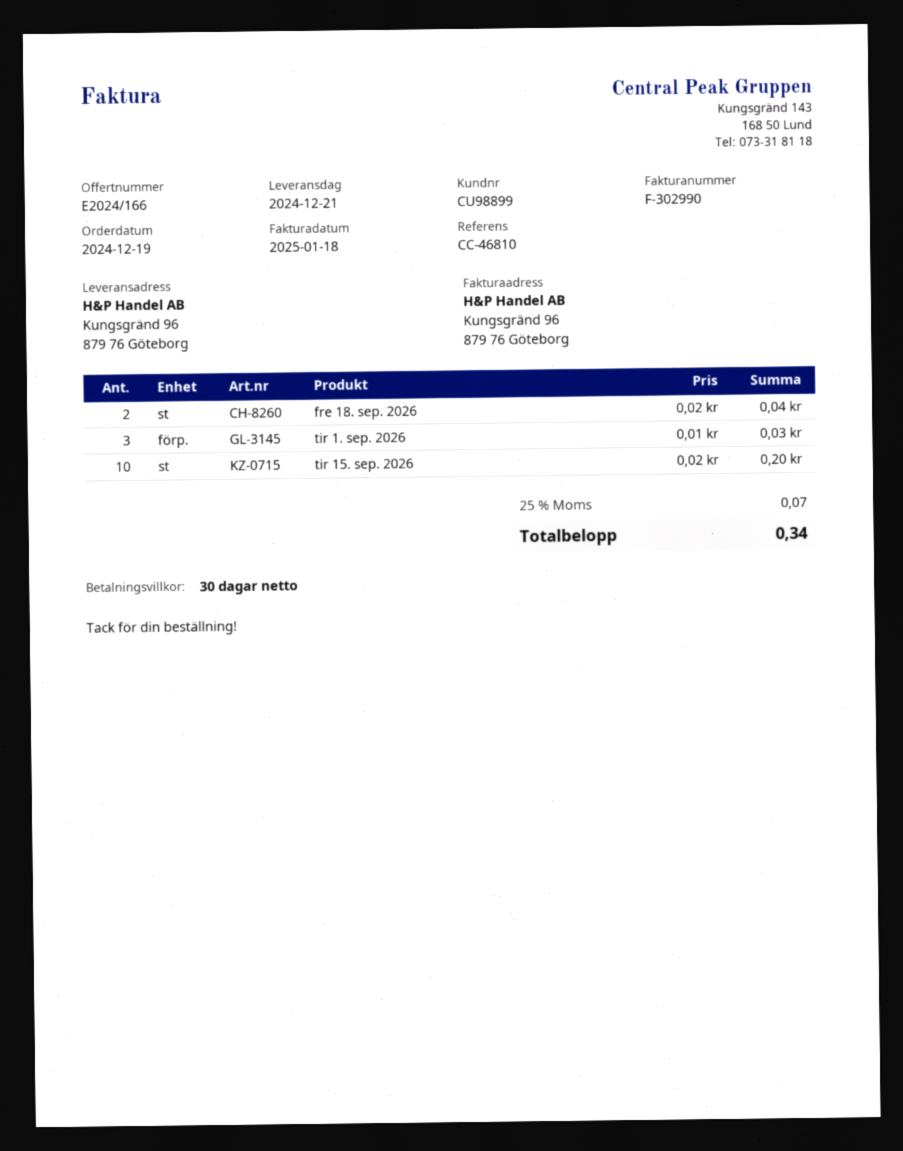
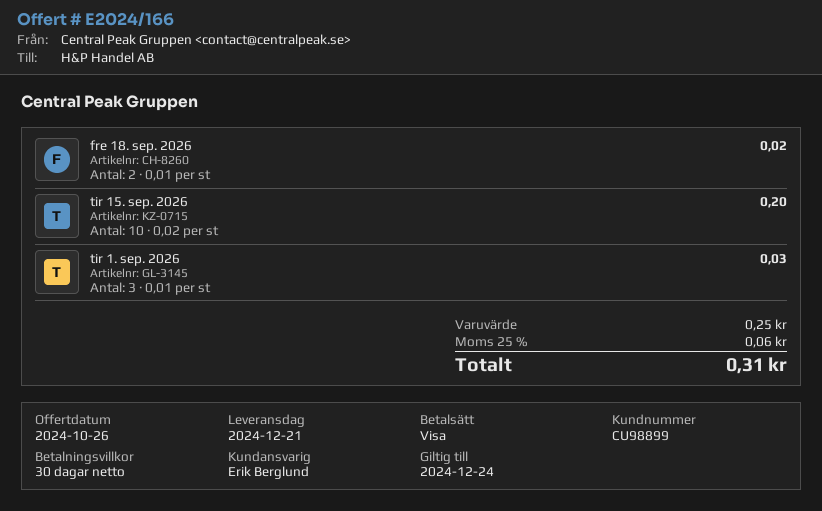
fre 18. sep. 2026: 2 x 0.02 = 0.04 -> 2 x 0.01 = 0.02
tax: 25% = 0.07 -> 25% = 0.06
total: 0.34 -> 0.31

